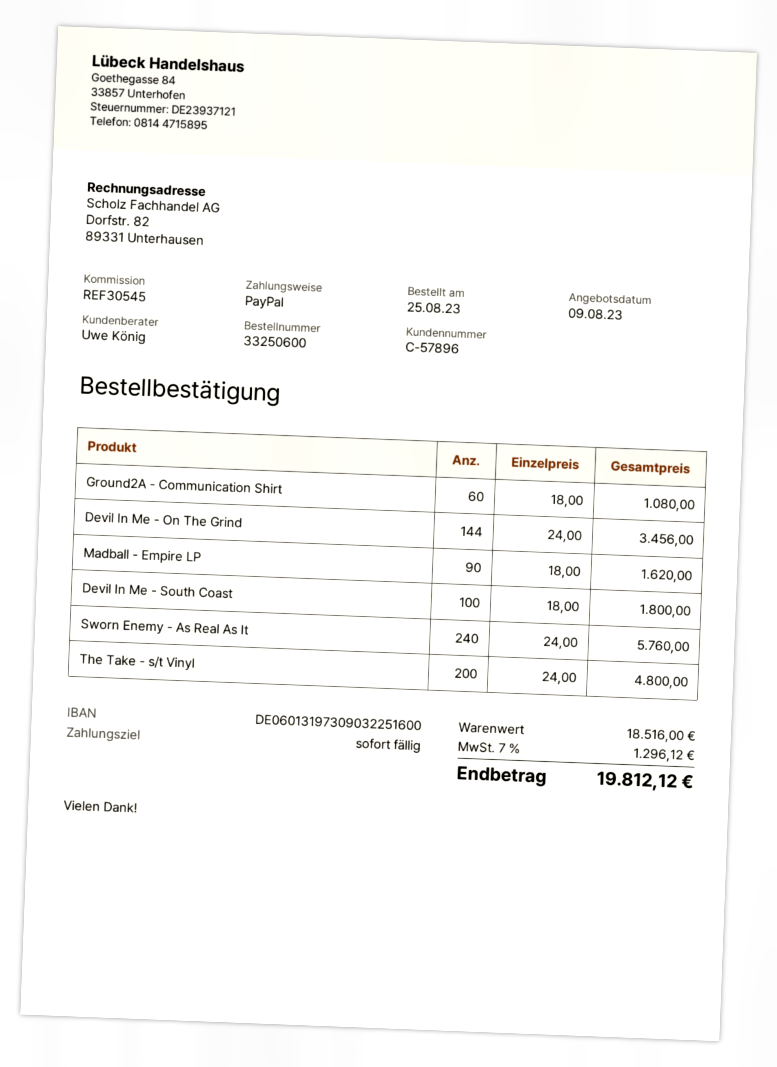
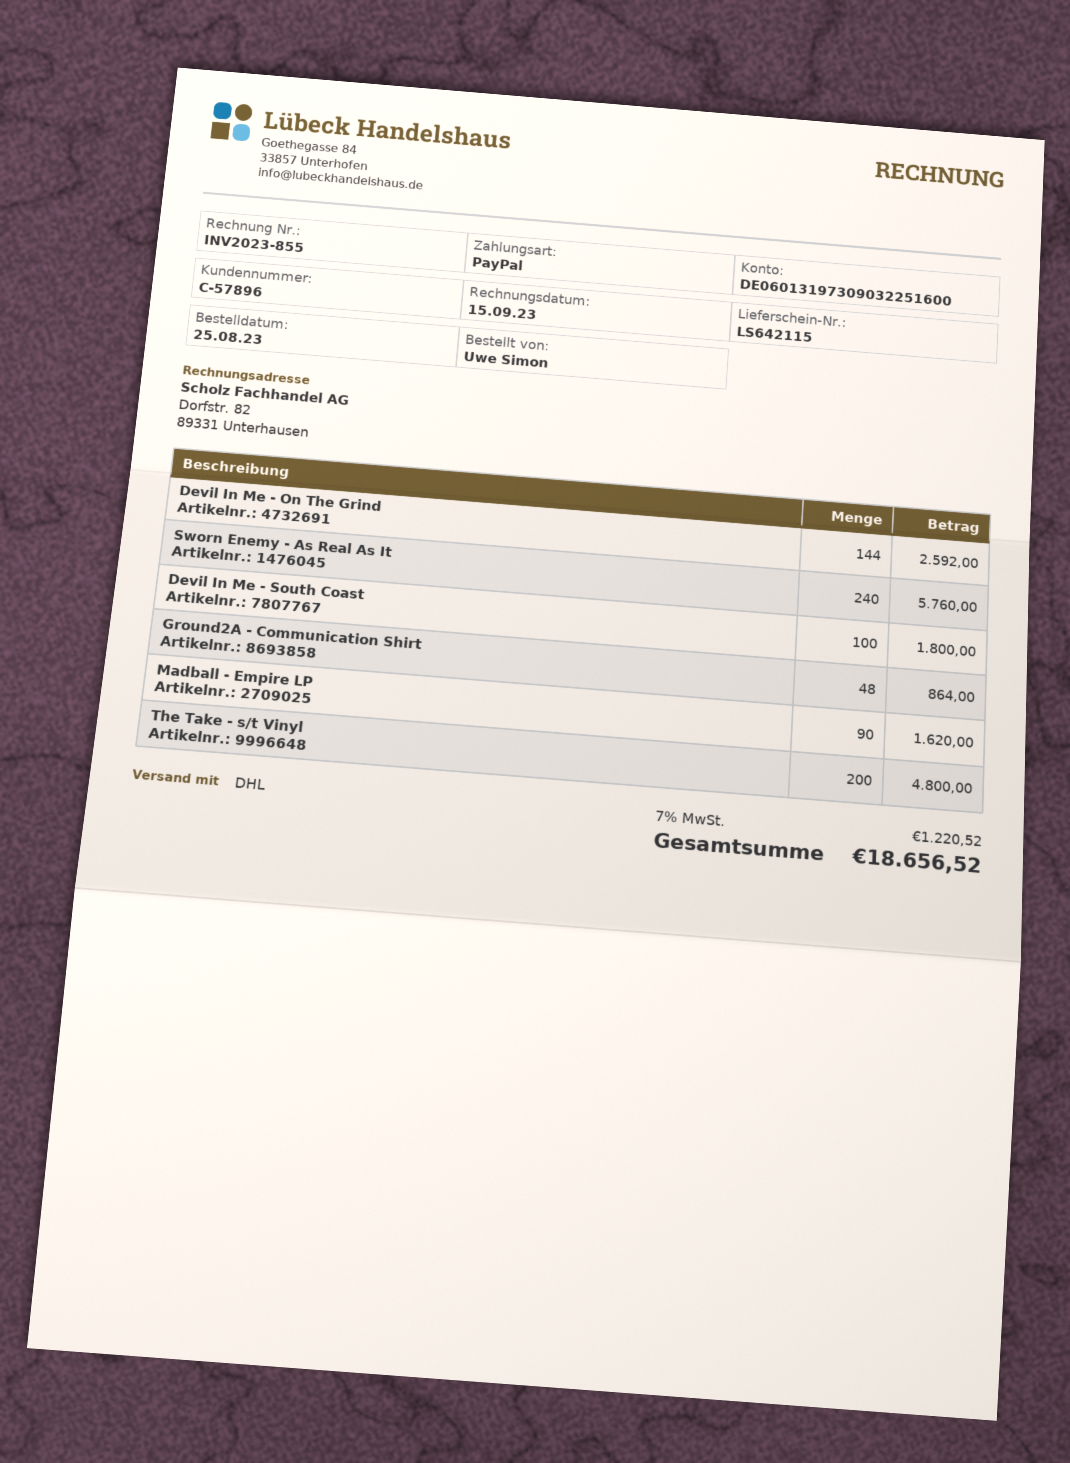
Ground2A - Communication Shirt: 60 for 1080.00 -> 48 for 864.00
Devil In Me - On The Grind: 144 for 3456.00 -> 144 for 2592.00
tax: 7% = 1296.12 -> 7% = 1220.52
total: 19812.12 -> 18656.52

